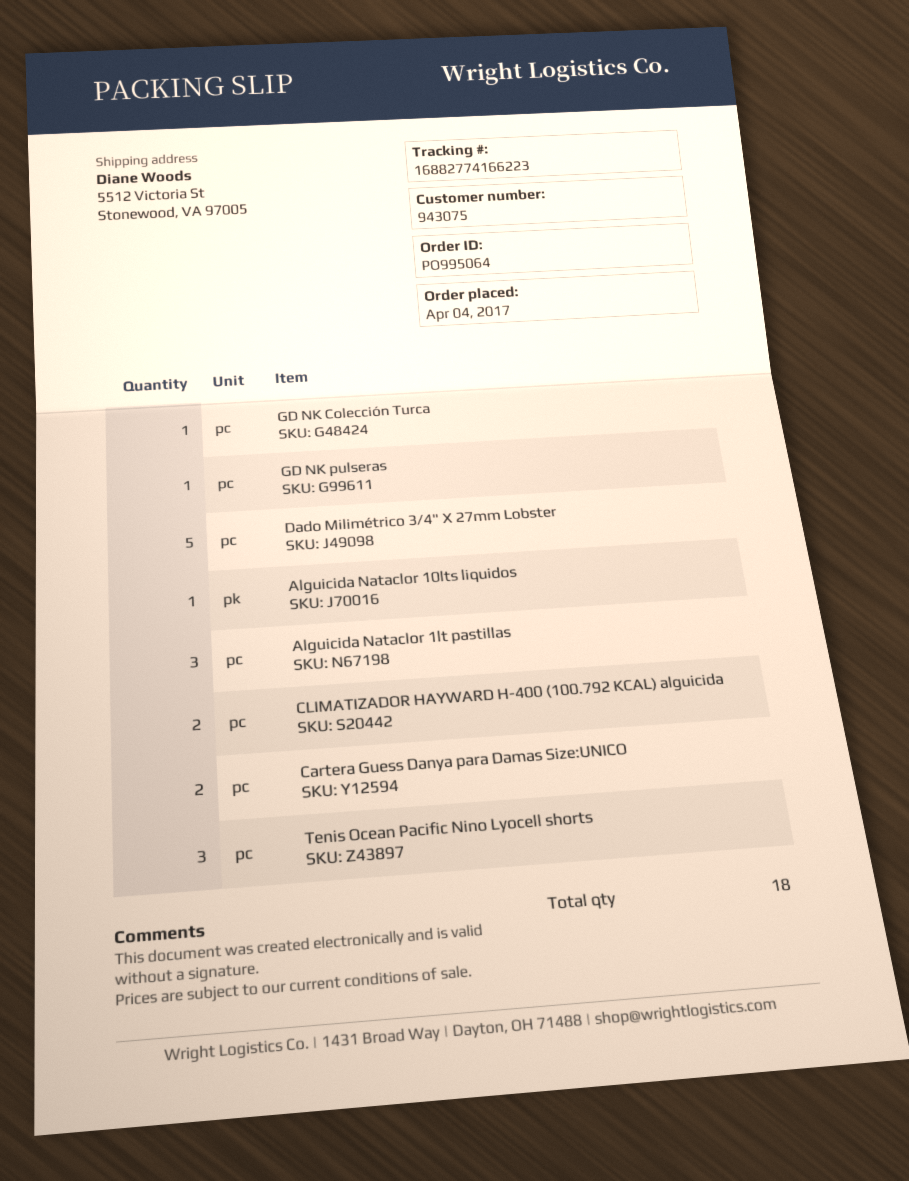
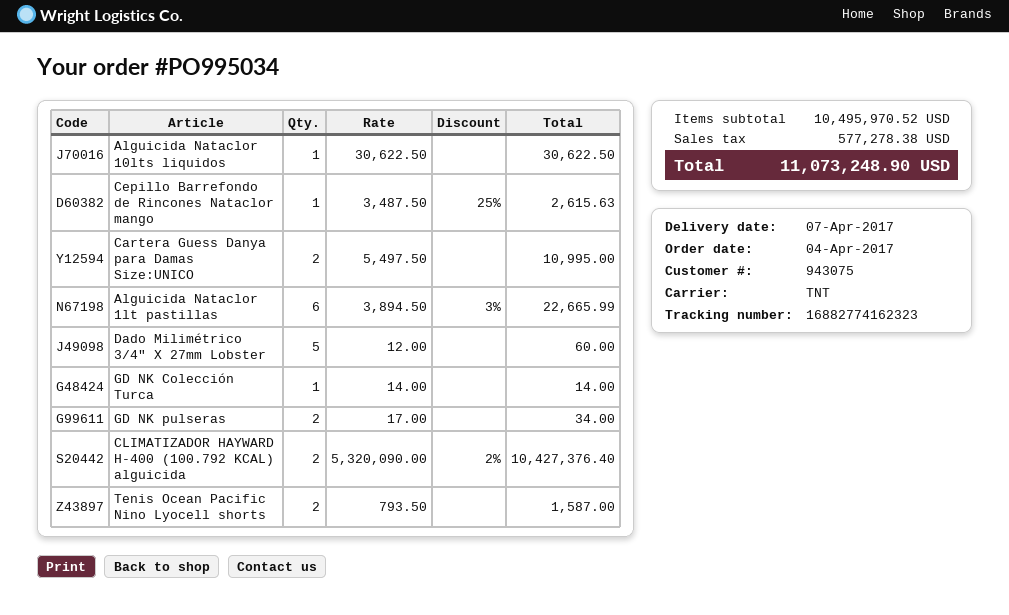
order number: PO995064 -> PO995034
tracking number: 16882774166223 -> 16882774162323
GD NK pulseras: 1 -> 2
Alguicida Nataclor 1lt pastillas: 3 -> 6
Tenis Ocean Pacific Nino Lyocell shorts: 3 -> 2
Cepillo Barrefondo de Rincones Nataclor mango: none -> 1

